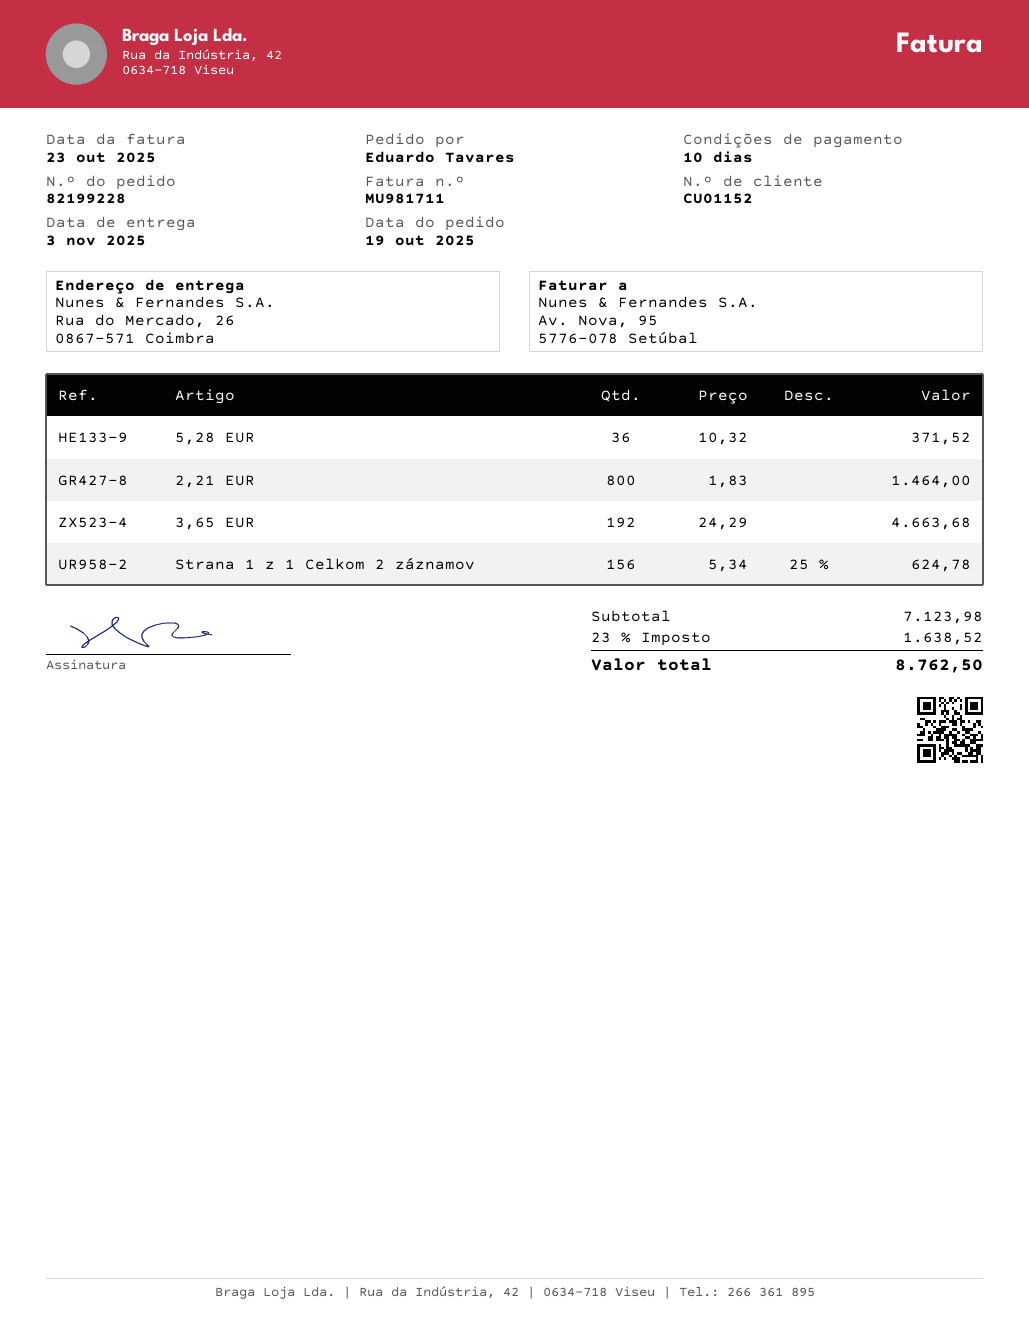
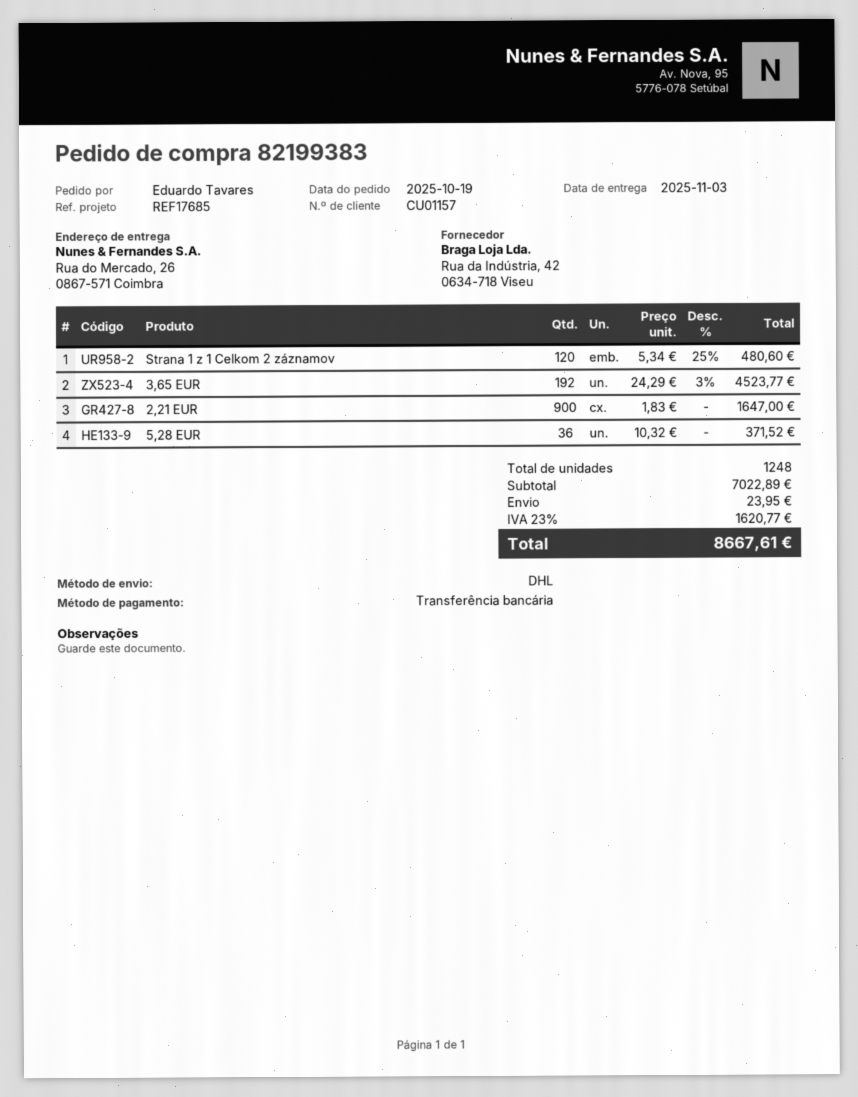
order number: 82199228 -> 82199383
customer number: CU01152 -> CU01157
2,21 EUR: 800 x 1.83 = 1464.00 -> 900 x 1.83 = 1647.00
3,65 EUR: 192 x 24.29 = 4663.68 -> 192 x 24.29 - 3% = 4523.77
Strana 1 z 1 Celkom 2 záznamov: 156 x 5.34 - 25% = 624.78 -> 120 x 5.34 - 25% = 480.60
subtotal: 7123.98 -> 7022.89
shipping: none -> 23.95
tax: 23% = 1638.52 -> 23% = 1620.77
total: 8762.50 -> 8667.61

